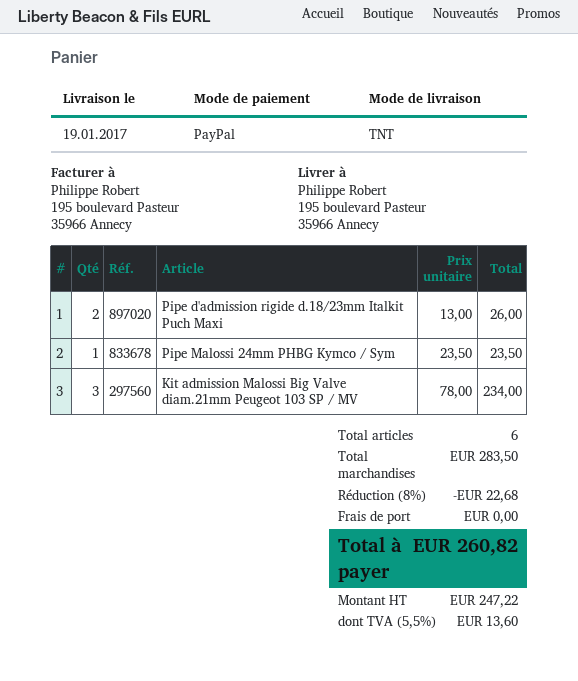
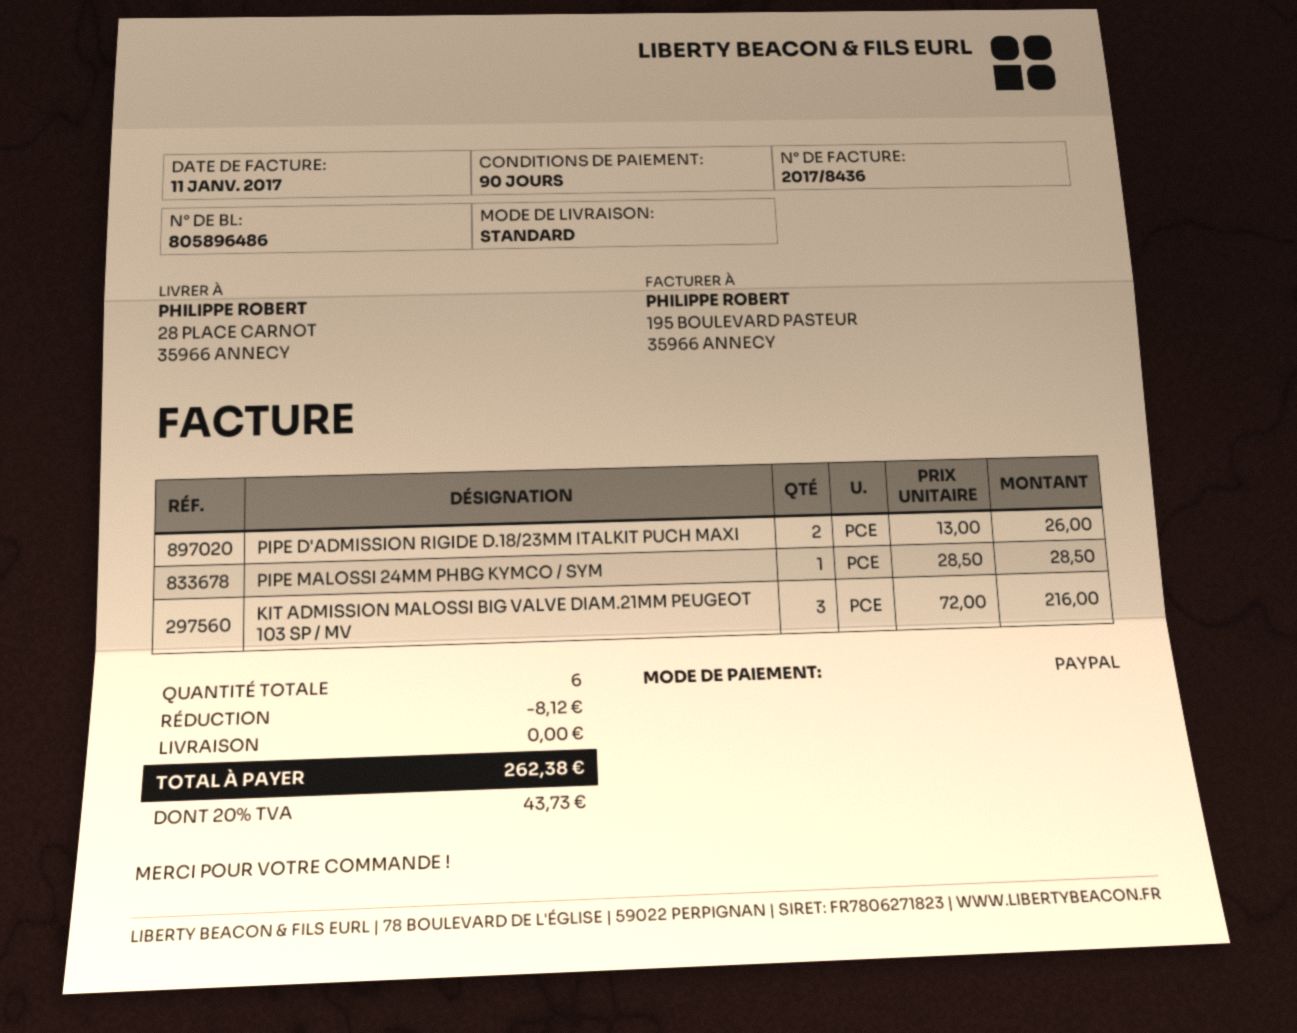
shipping method: TNT -> standard
ship to: 195 boulevard Pasteur, 35966 Annecy -> 28 PLACE CARNOT, 35966 ANNECY
Pipe Malossi 24mm PHBG Kymco / Sym: 1 x 23.50 = 23.50 -> 1 x 28.50 = 28.50
Kit admission Malossi Big Valve diam.21mm Peugeot 103 SP / MV: 3 x 78.00 = 234.00 -> 3 x 72.00 = 216.00
discount: 22.68 -> 8.12
tax: 5.5% = 13.60 -> 20% = 43.73
total: 260.82 -> 262.38

